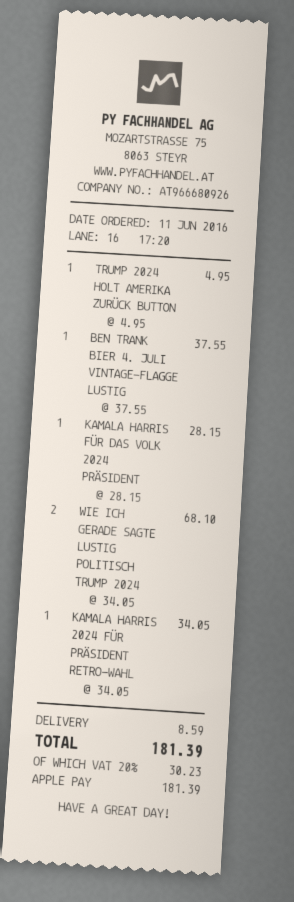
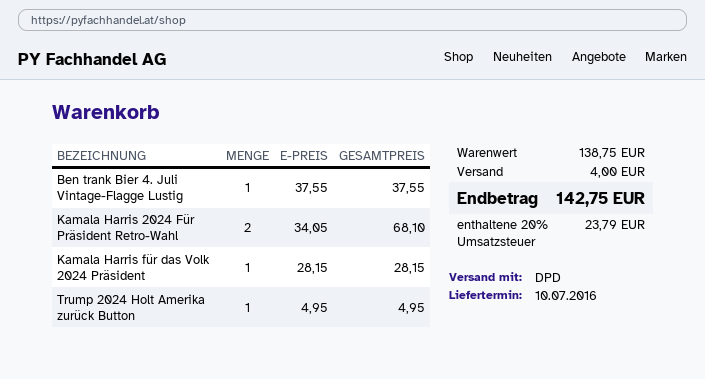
WIE ICH GERADE SAGTE LUSTIG POLITISCH TRUMP 2024: 2 x 34.05 = 68.10 -> none
KAMALA HARRIS 2024 FÜR PRÄSIDENT RETRO-WAHL: 1 x 34.05 = 34.05 -> 2 x 34.05 = 68.10
shipping: 8.59 -> 4.00
tax: 20% = 30.23 -> 20% = 23.79
total: 181.39 -> 142.75

